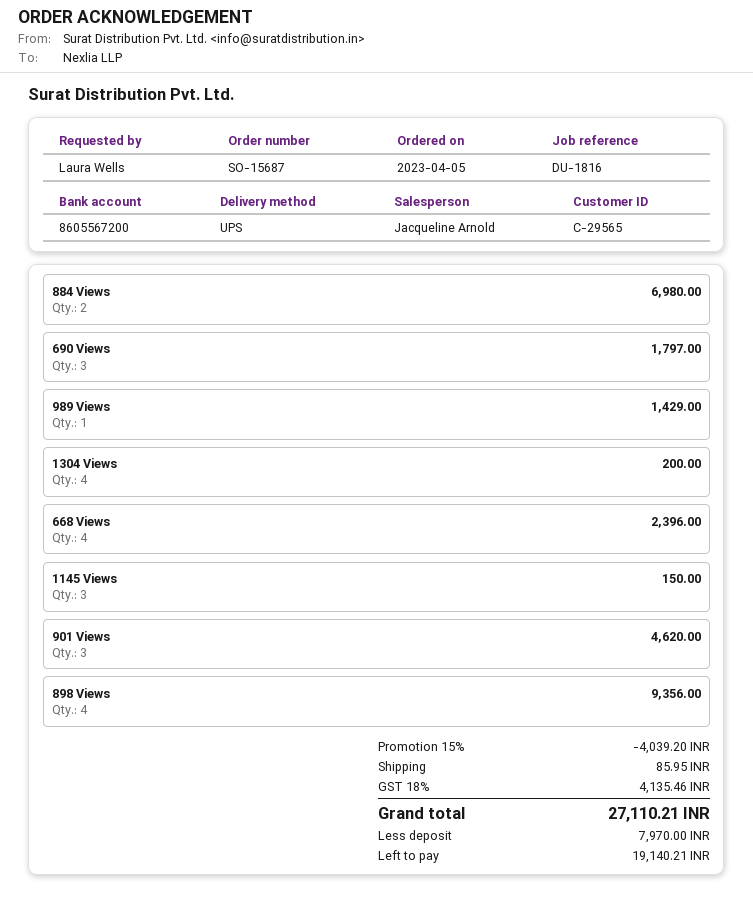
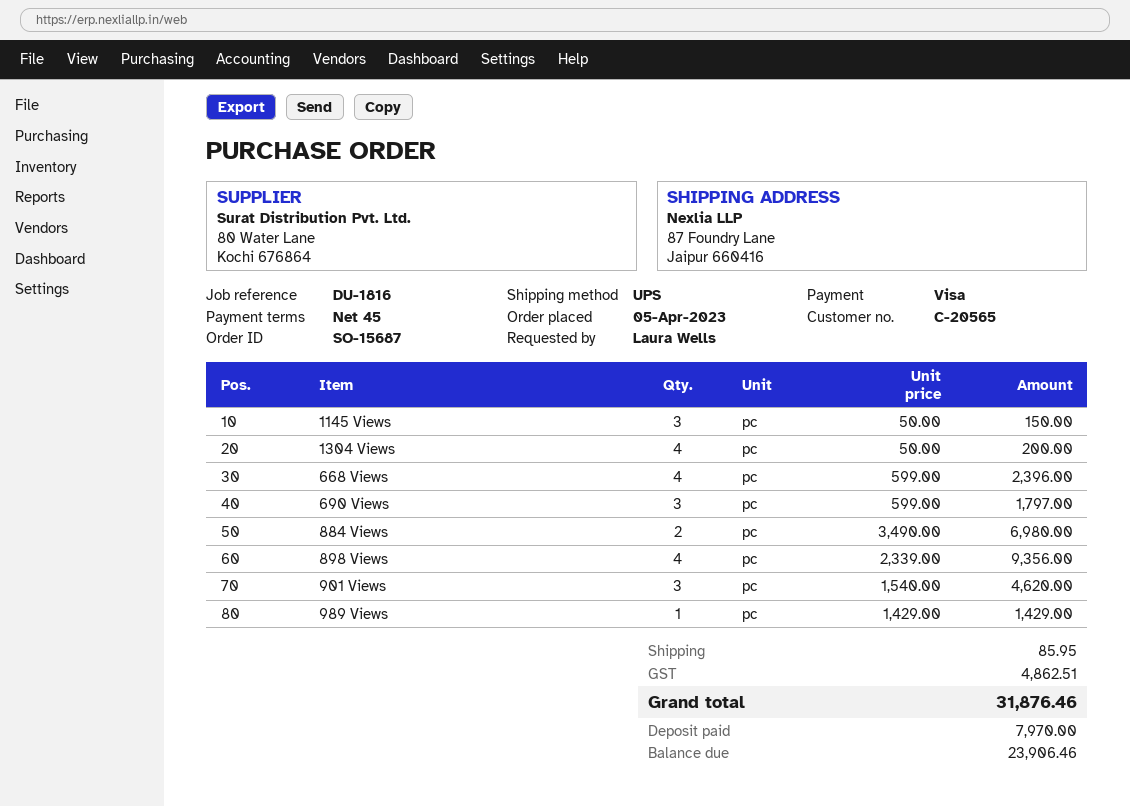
customer number: C-29565 -> C-20565
discount: 15% = 4039.20 -> none
tax: 4135.46 -> 4862.51
total: 27110.21 -> 31876.46
balance: 19140.21 -> 23906.46

